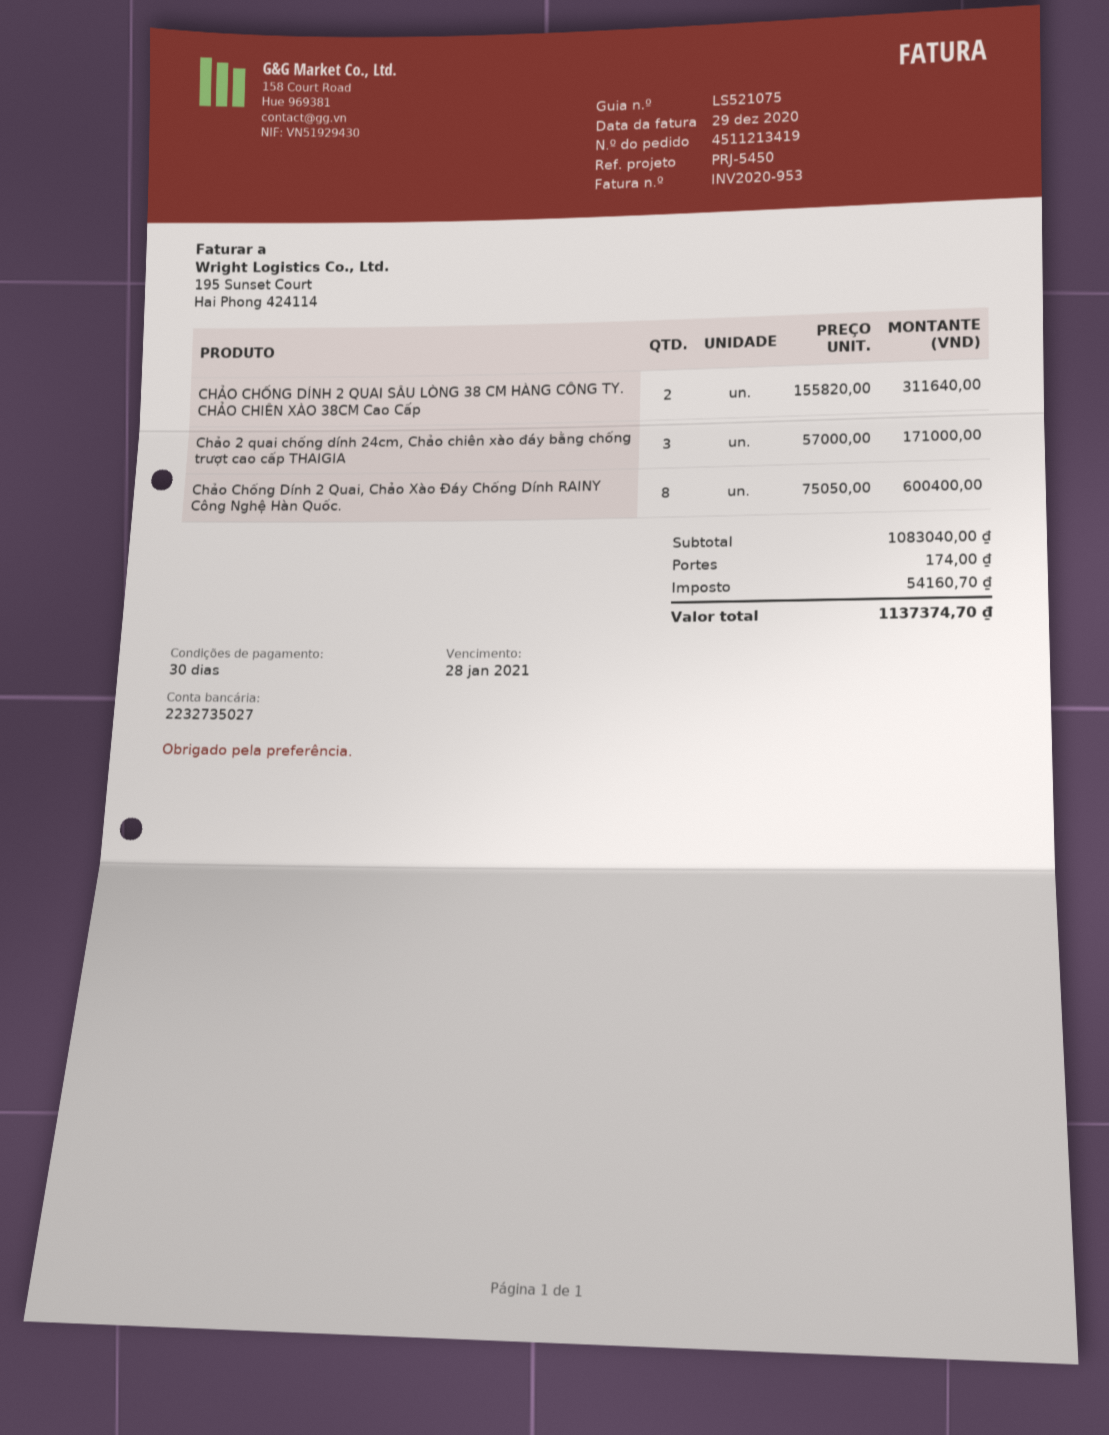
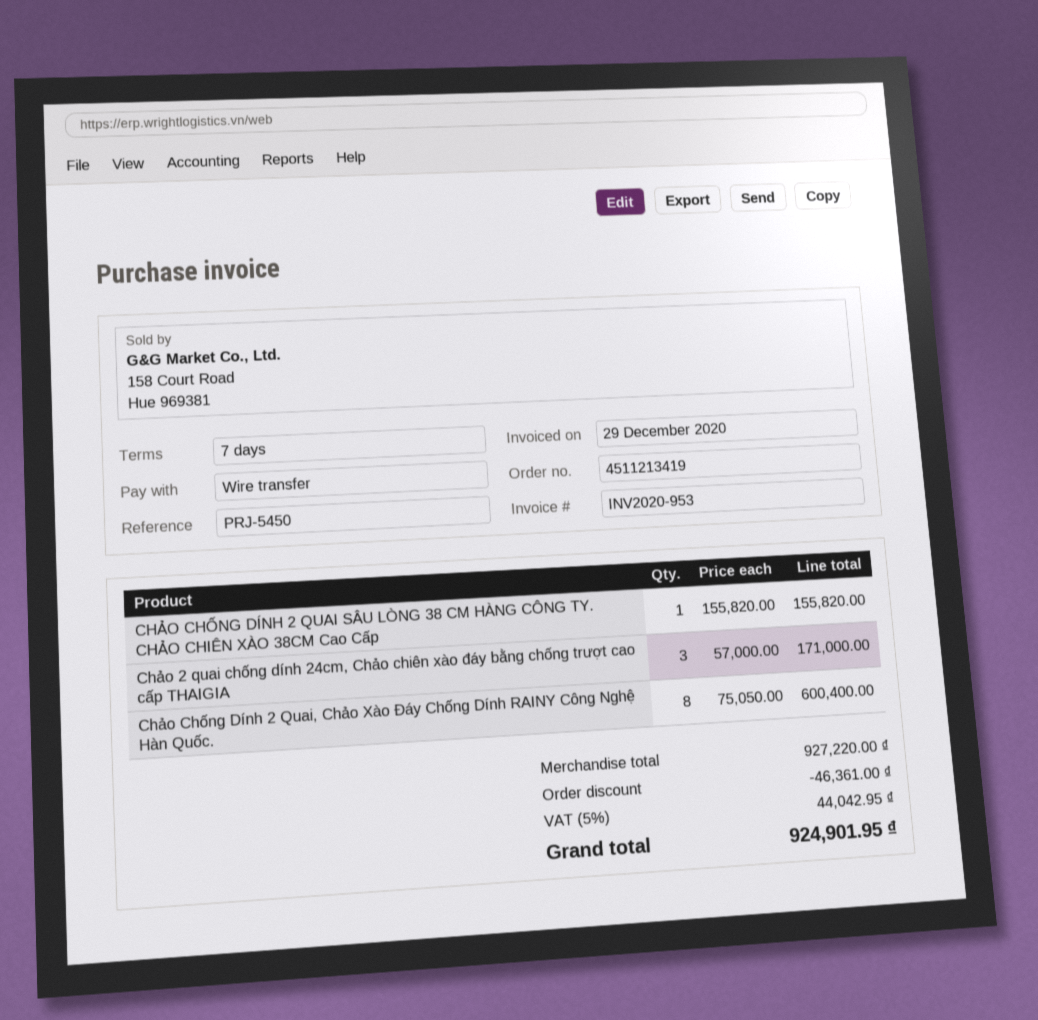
payment terms: 30 days -> 7 days
CHẢO CHỐNG DÍNH 2 QUAI SÂU LÒNG 38 CM HÀNG CÔNG TY. CHẢO CHIÊN XÀO 38CM Cao Cấp: 2 x 155820.00 = 311640.00 -> 1 x 155820.00 = 155820.00
subtotal: 1083040.00 -> 927220.00
discount: none -> 46361.00
shipping: 174.00 -> none
tax: 54160.70 -> 44042.95
total: 1137374.70 -> 924901.95

